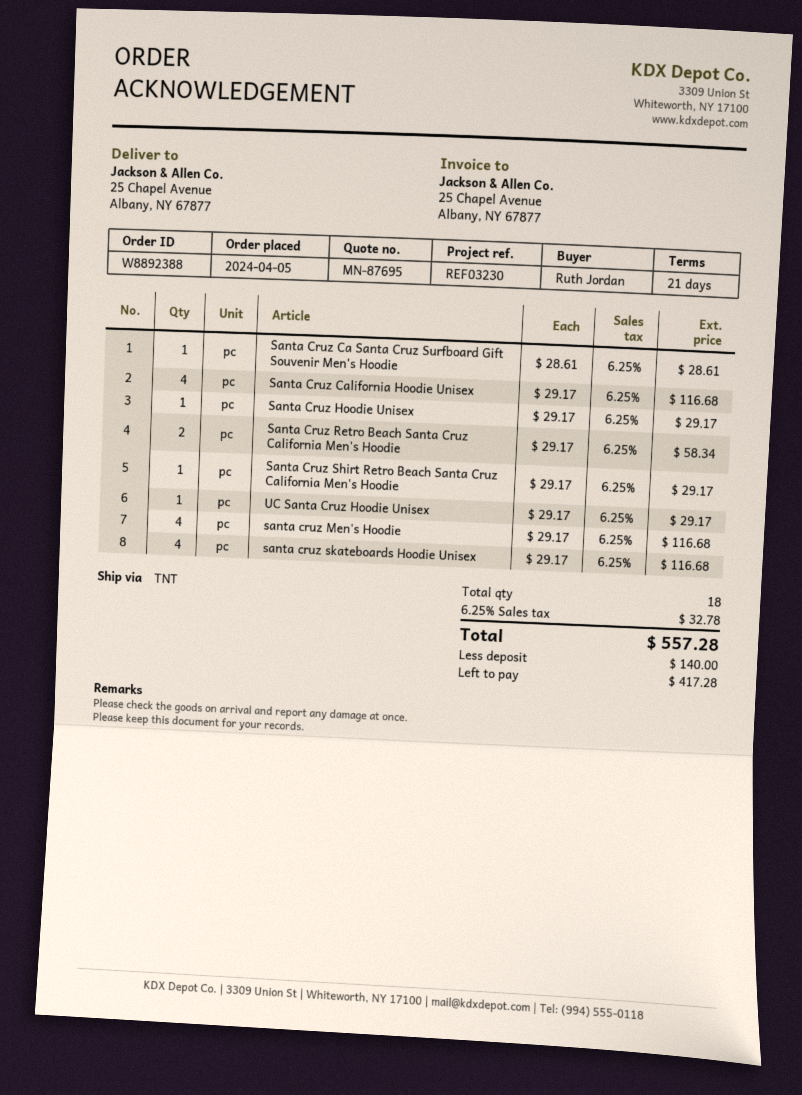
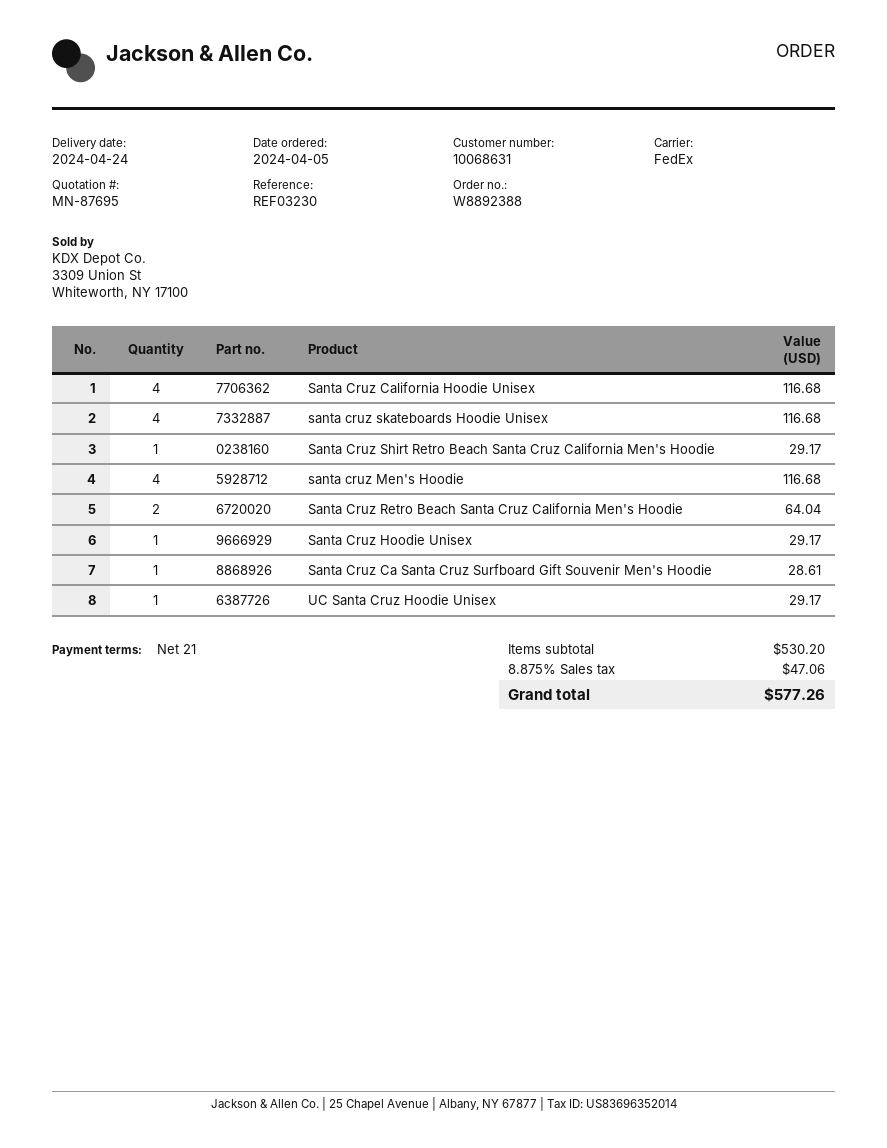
shipping method: TNT -> FedEx
Santa Cruz Retro Beach Santa Cruz California Men's Hoodie: 2 for 58.34 -> 2 for 64.04
tax: 6.25% = 32.78 -> 8.875% = 47.06
total: 557.28 -> 577.26

